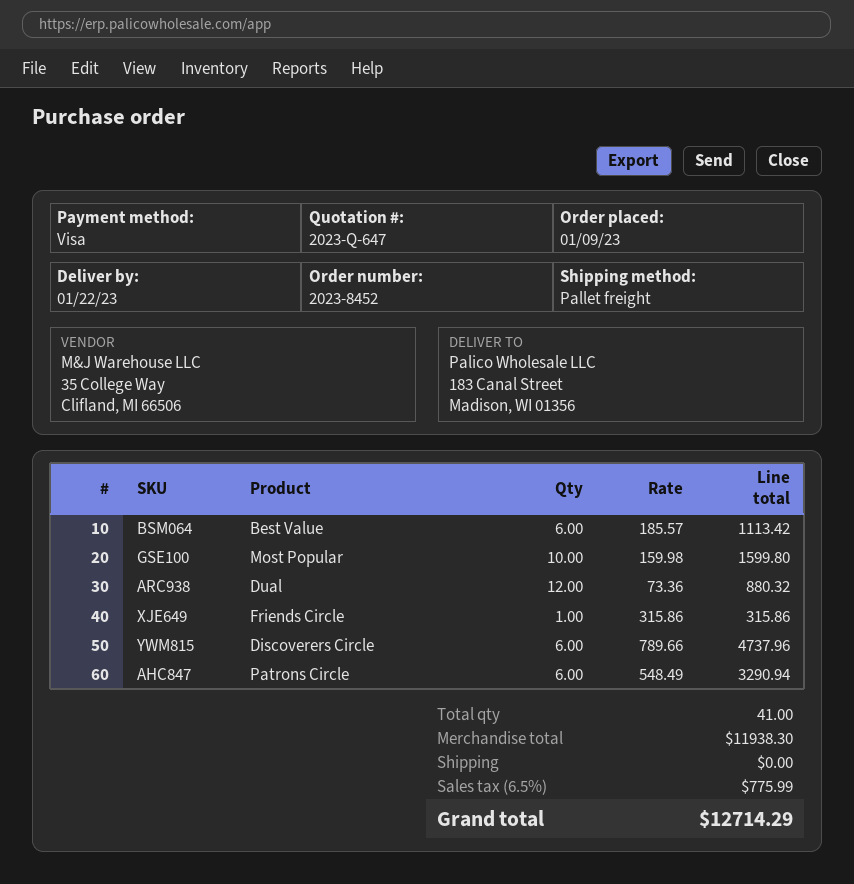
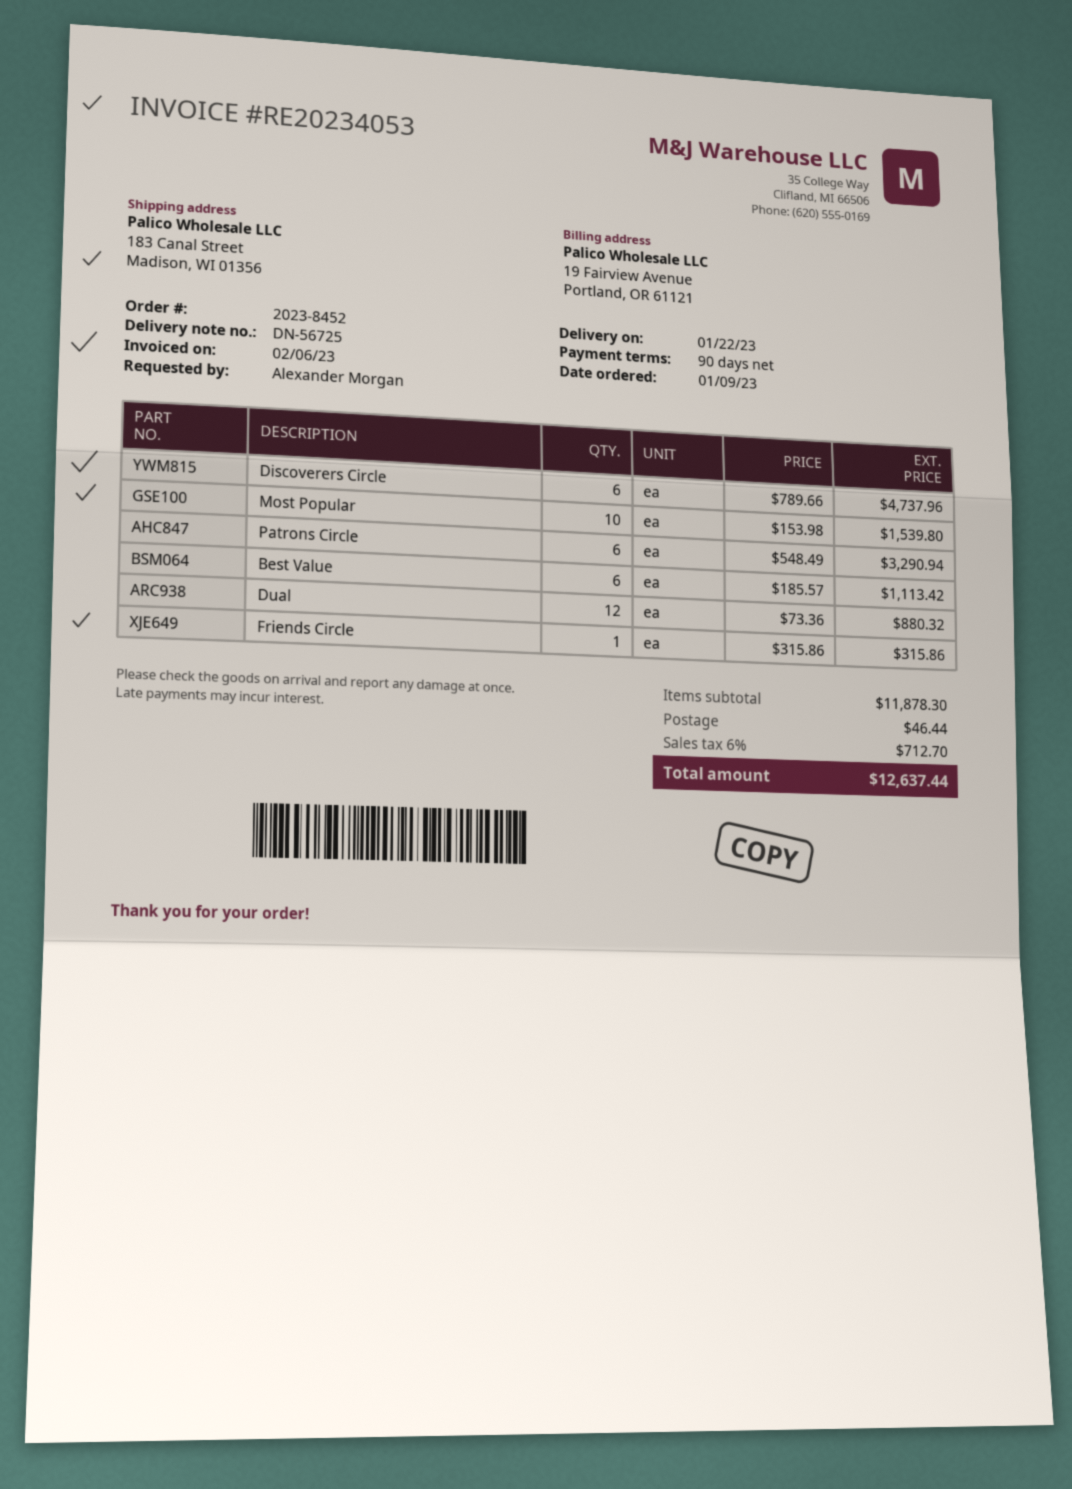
Most Popular: 10 x 159.98 = 1599.80 -> 10 x 153.98 = 1539.80
subtotal: 11938.30 -> 11878.30
shipping: 0.00 -> 46.44
tax: 6.5% = 775.99 -> 6% = 712.70
total: 12714.29 -> 12637.44

